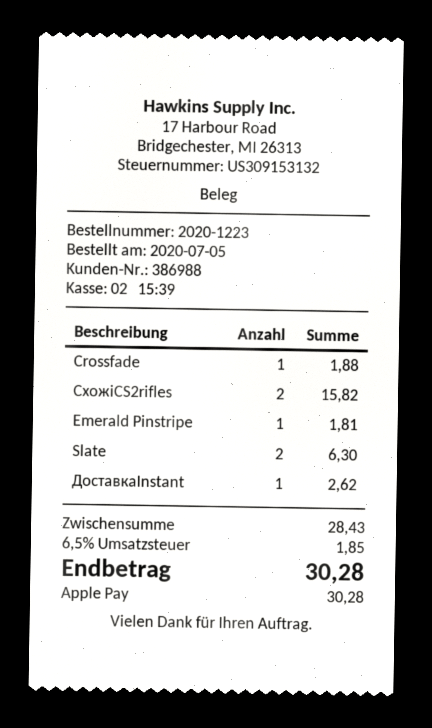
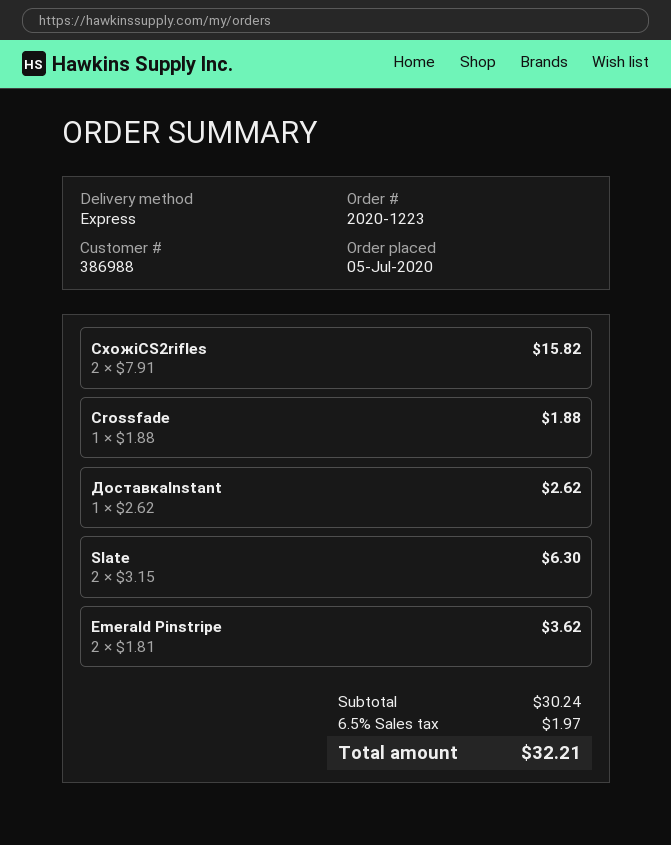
Emerald Pinstripe: 1 for 1.81 -> 2 for 3.62
subtotal: 28.43 -> 30.24
tax: 6.5% = 1.85 -> 6.5% = 1.97
total: 30.28 -> 32.21

